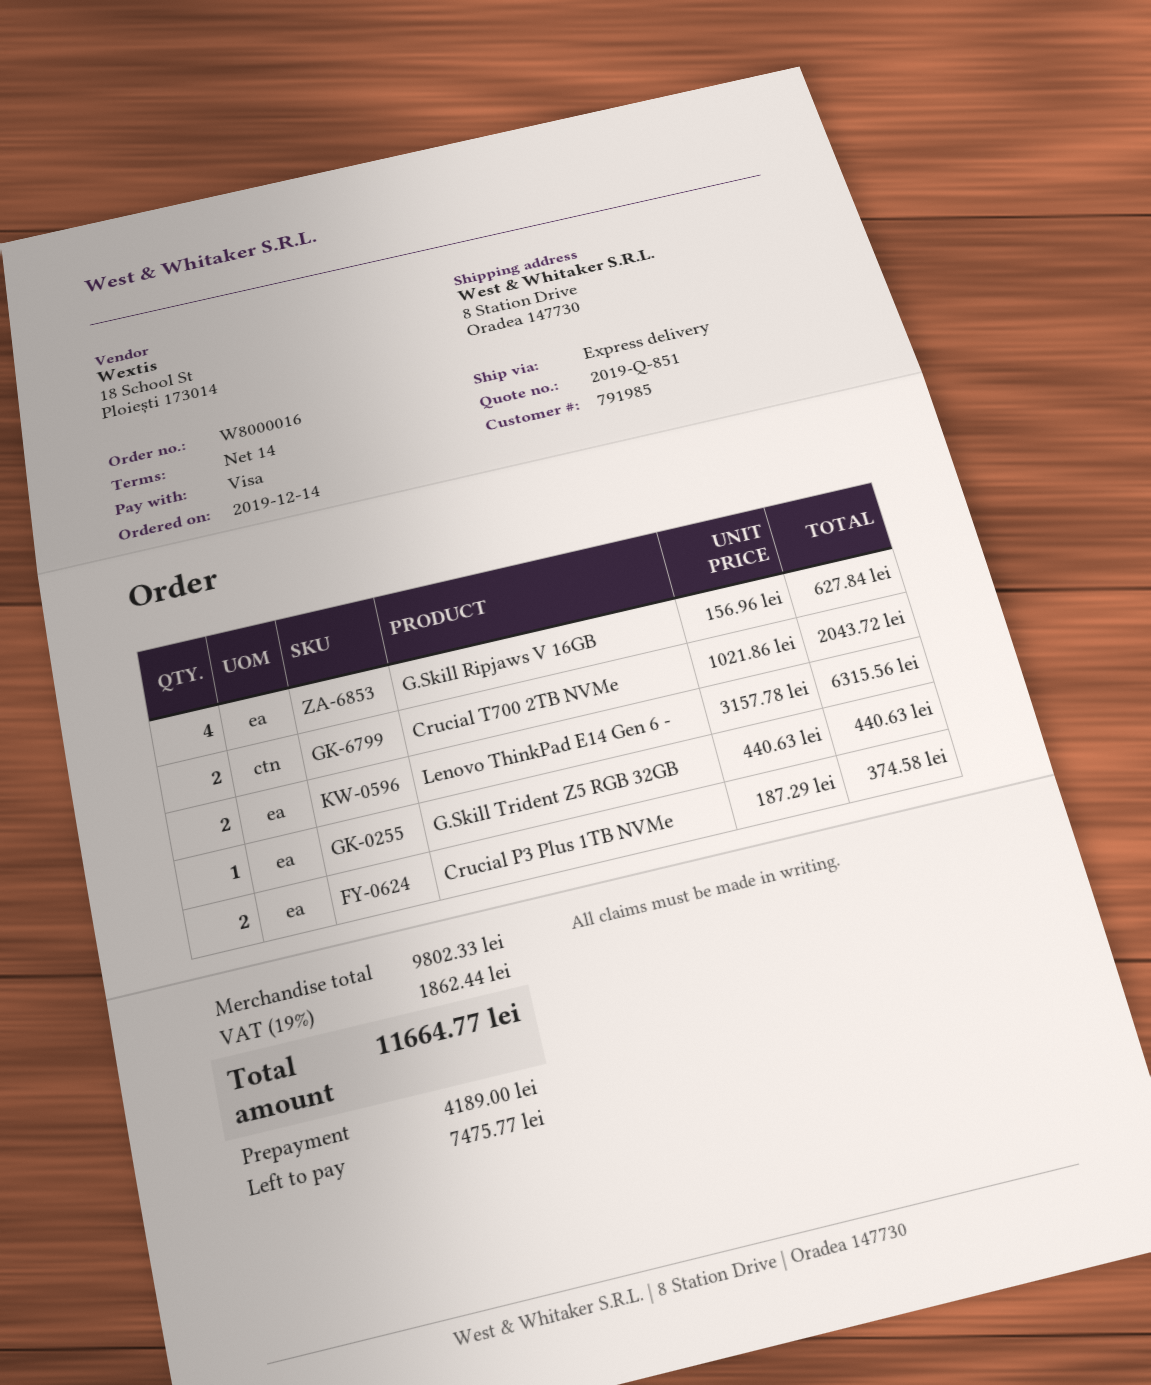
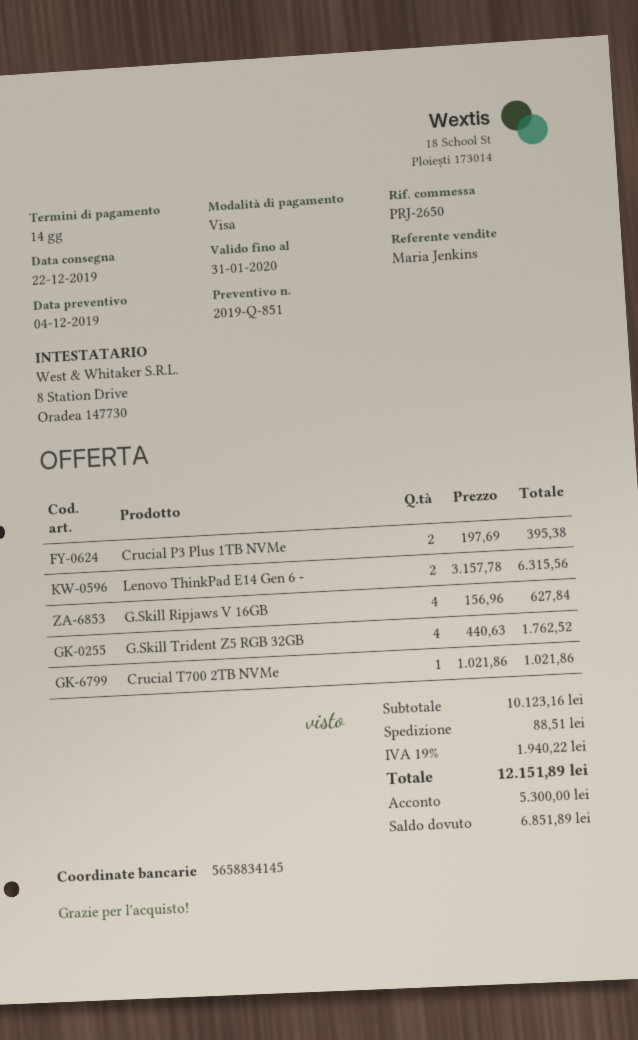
Crucial T700 2TB NVMe: 2 x 1021.86 = 2043.72 -> 1 x 1021.86 = 1021.86
G.Skill Trident Z5 RGB 32GB: 1 x 440.63 = 440.63 -> 4 x 440.63 = 1762.52
Crucial P3 Plus 1TB NVMe: 2 x 187.29 = 374.58 -> 2 x 197.69 = 395.38
subtotal: 9802.33 -> 10123.16
shipping: none -> 88.51
tax: 19% = 1862.44 -> 19% = 1940.22
total: 11664.77 -> 12151.89
deposit: 4189.00 -> 5300.00
balance: 7475.77 -> 6851.89

